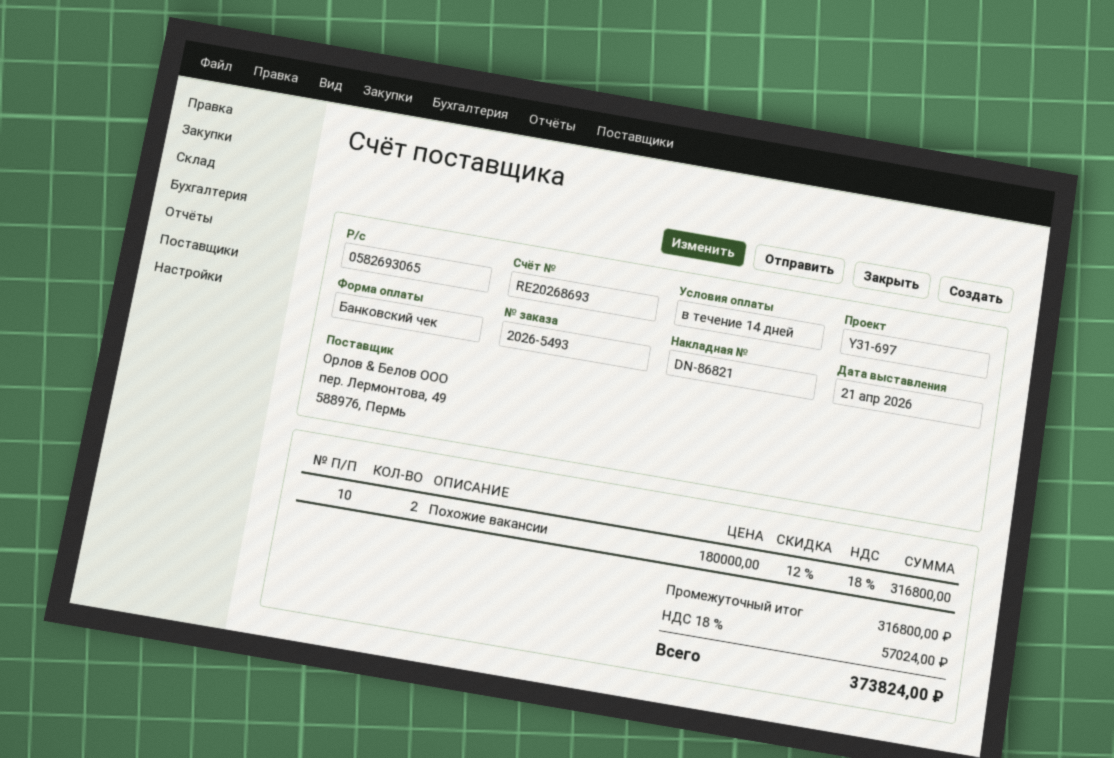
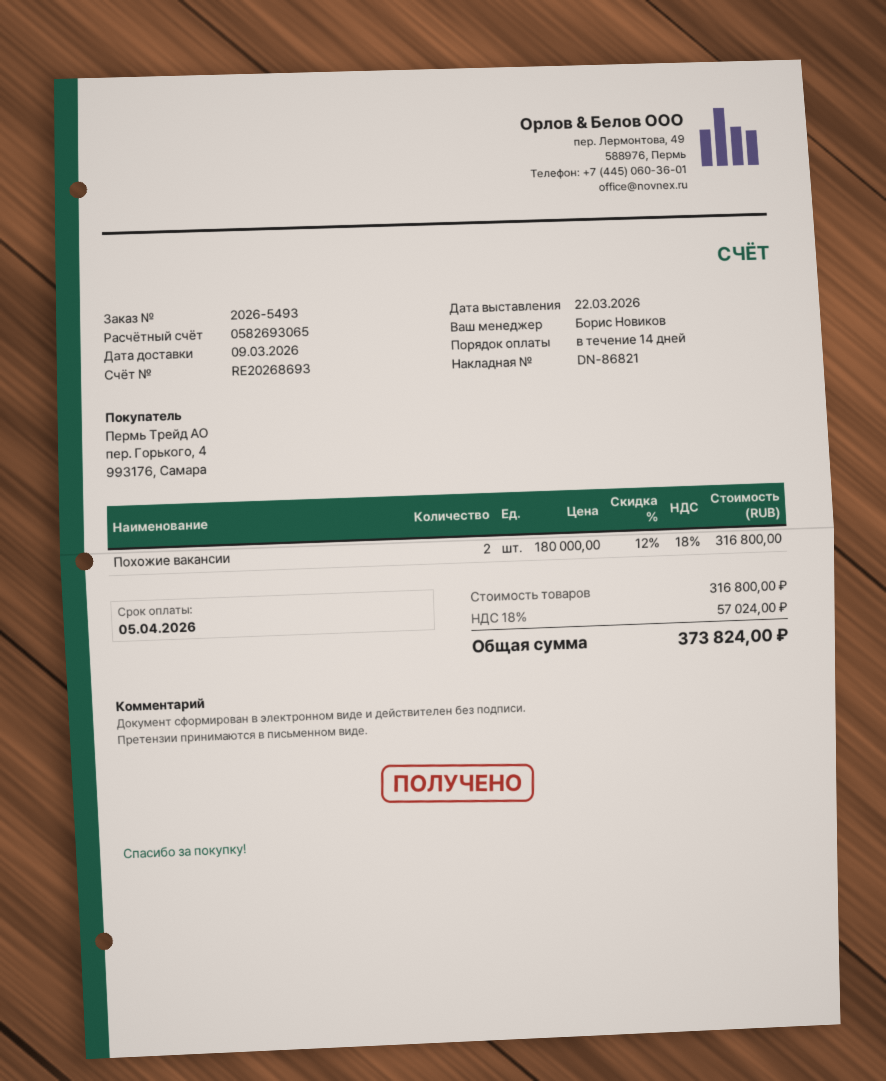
invoice date: 2026-04-21 -> 2026-03-22

